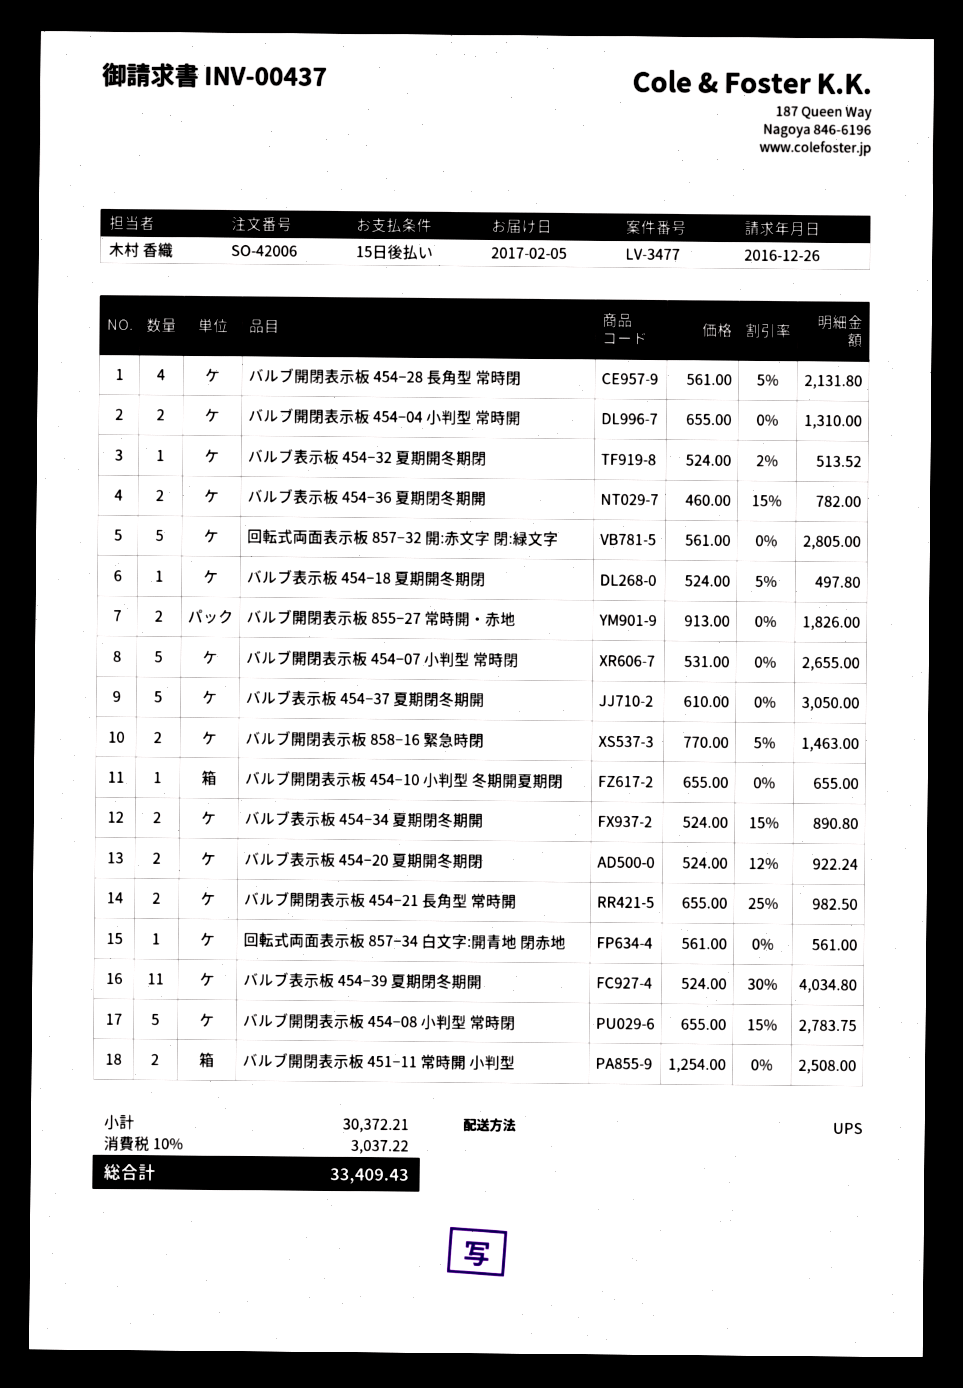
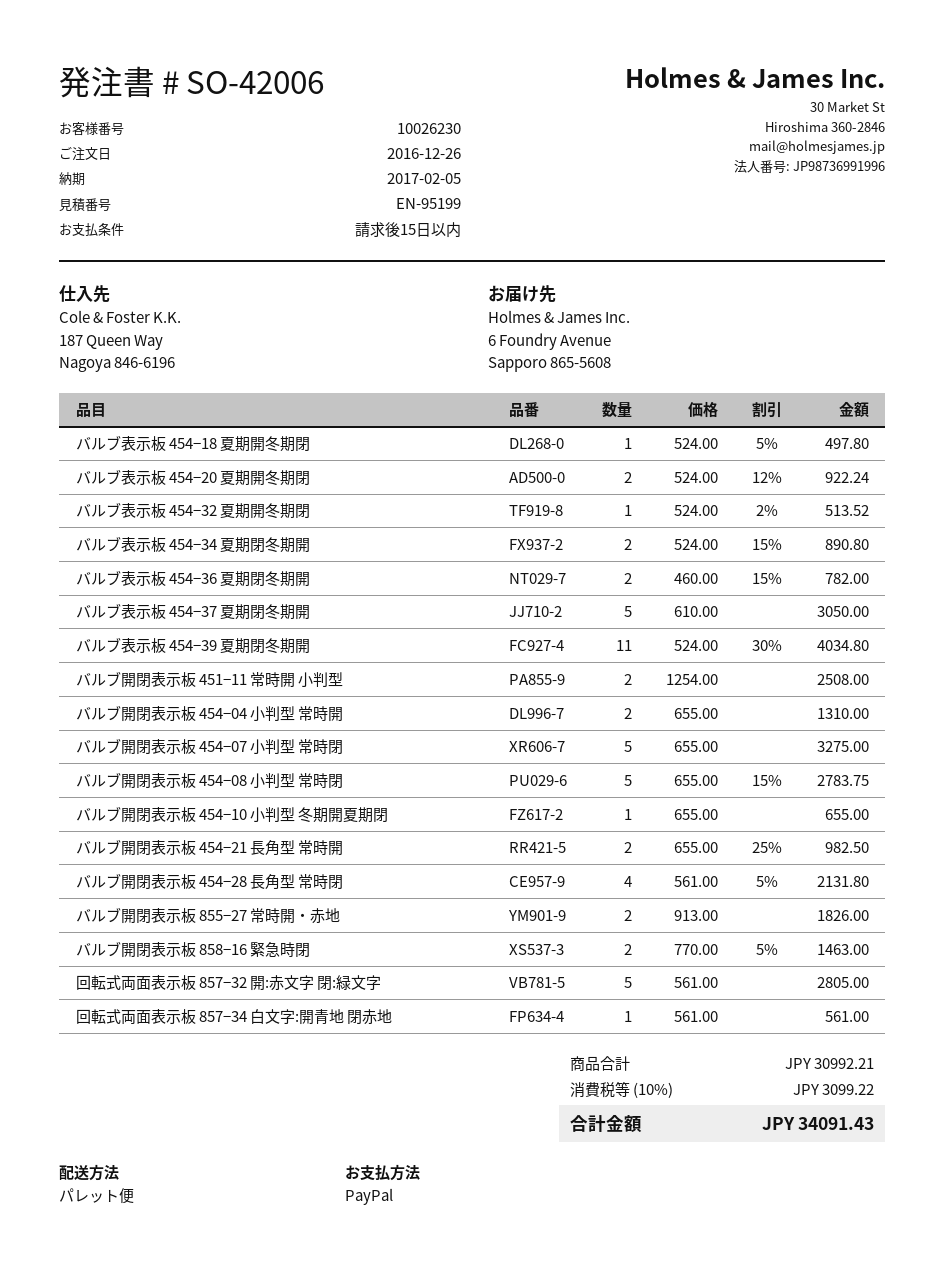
shipping method: UPS -> pallet freight
バルブ開閉表示板 454−07 小判型 常時閉: 5 x 531.00 = 2655.00 -> 5 x 655.00 = 3275.00
subtotal: 30372.21 -> 30992.21
tax: 10% = 3037.22 -> 10% = 3099.22
total: 33409.43 -> 34091.43

